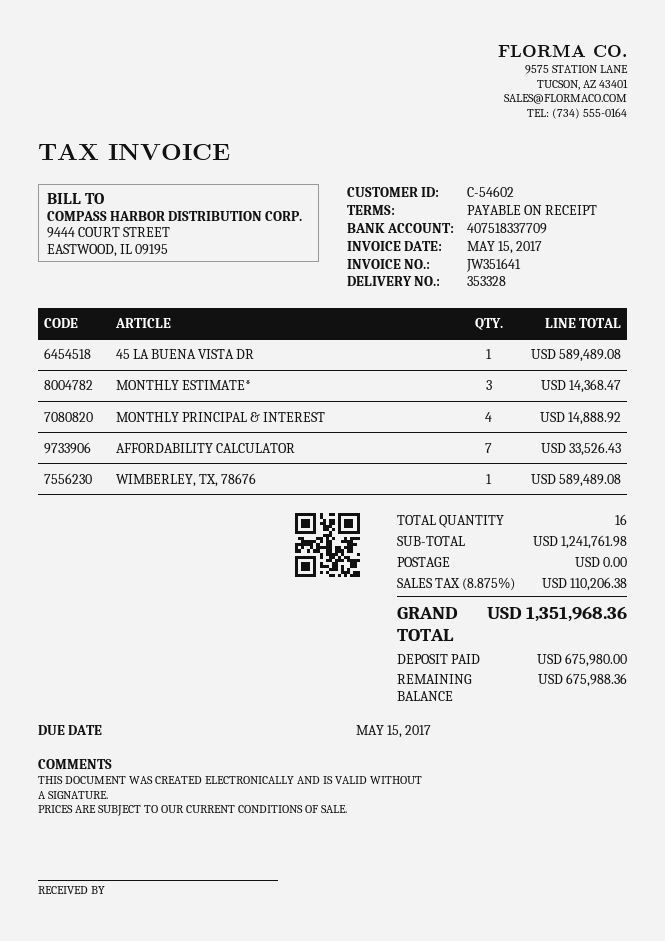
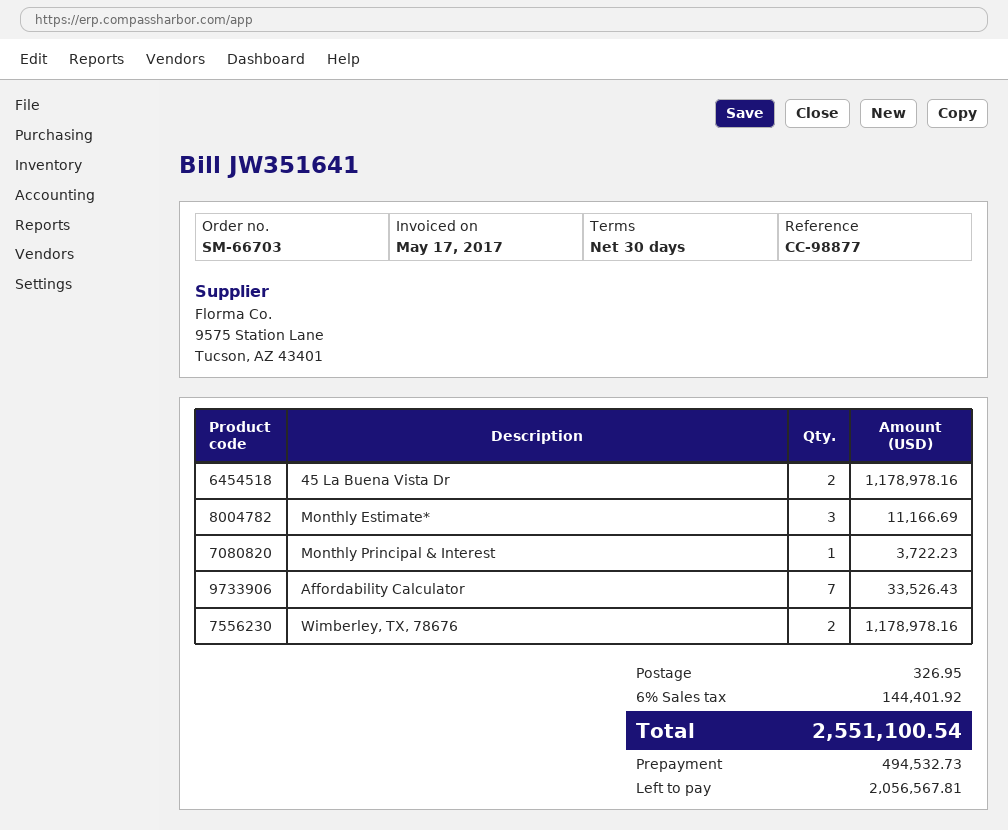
invoice date: 2017-05-15 -> 2017-05-17
payment terms: on receipt -> 30 days
45 LA BUENA VISTA DR: 1 for 589489.08 -> 2 for 1178978.16
MONTHLY ESTIMATE*: 3 for 14368.47 -> 3 for 11166.69
MONTHLY PRINCIPAL & INTEREST: 4 for 14888.92 -> 1 for 3722.23
WIMBERLEY, TX, 78676: 1 for 589489.08 -> 2 for 1178978.16
shipping: 0.00 -> 326.95
tax: 8.875% = 110206.38 -> 6% = 144401.92
total: 1351968.36 -> 2551100.54
deposit: 675980.00 -> 494532.73
balance: 675988.36 -> 2056567.81

